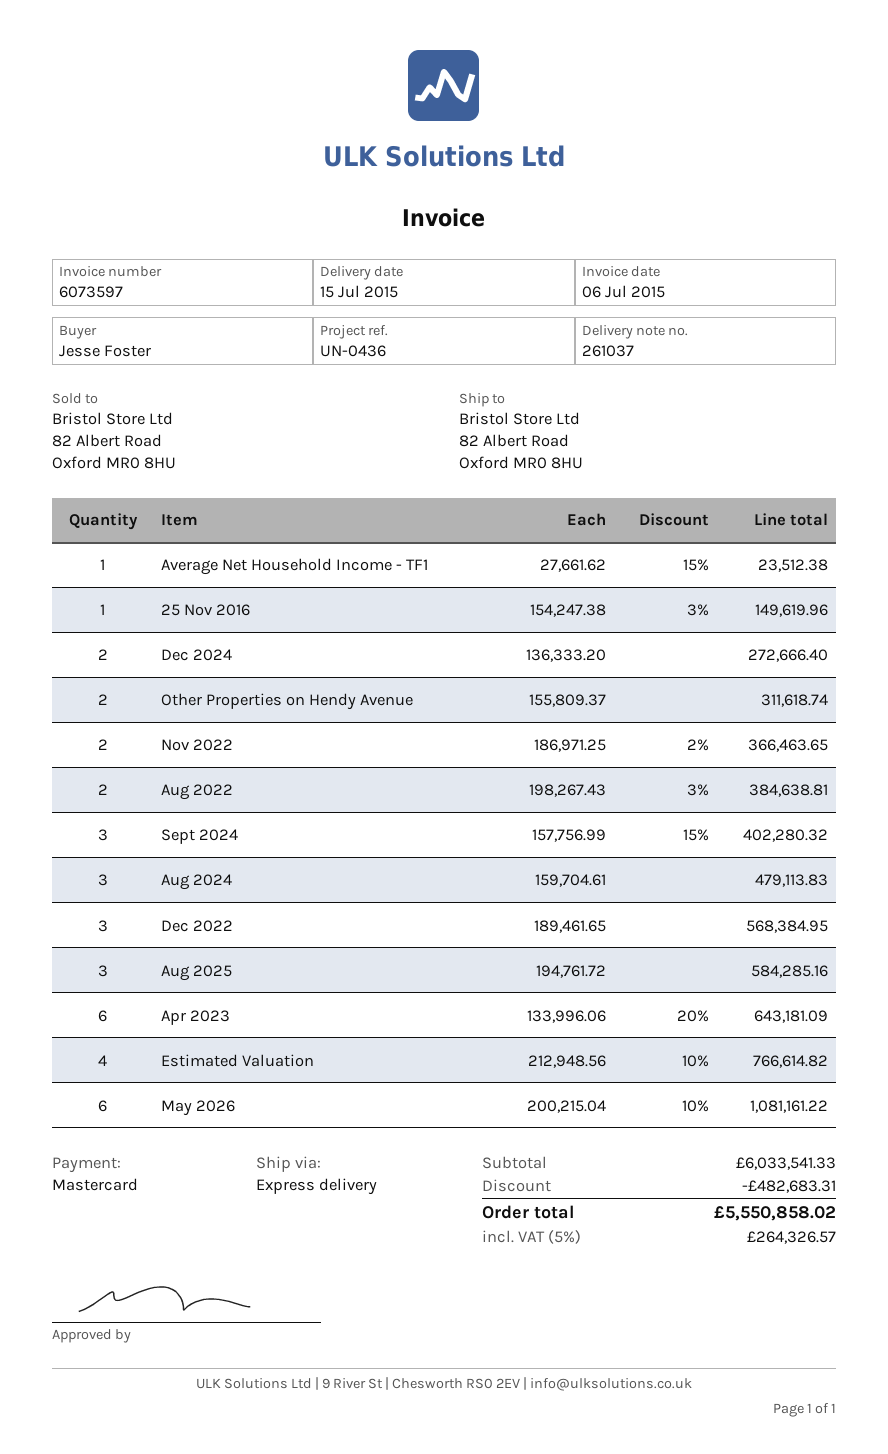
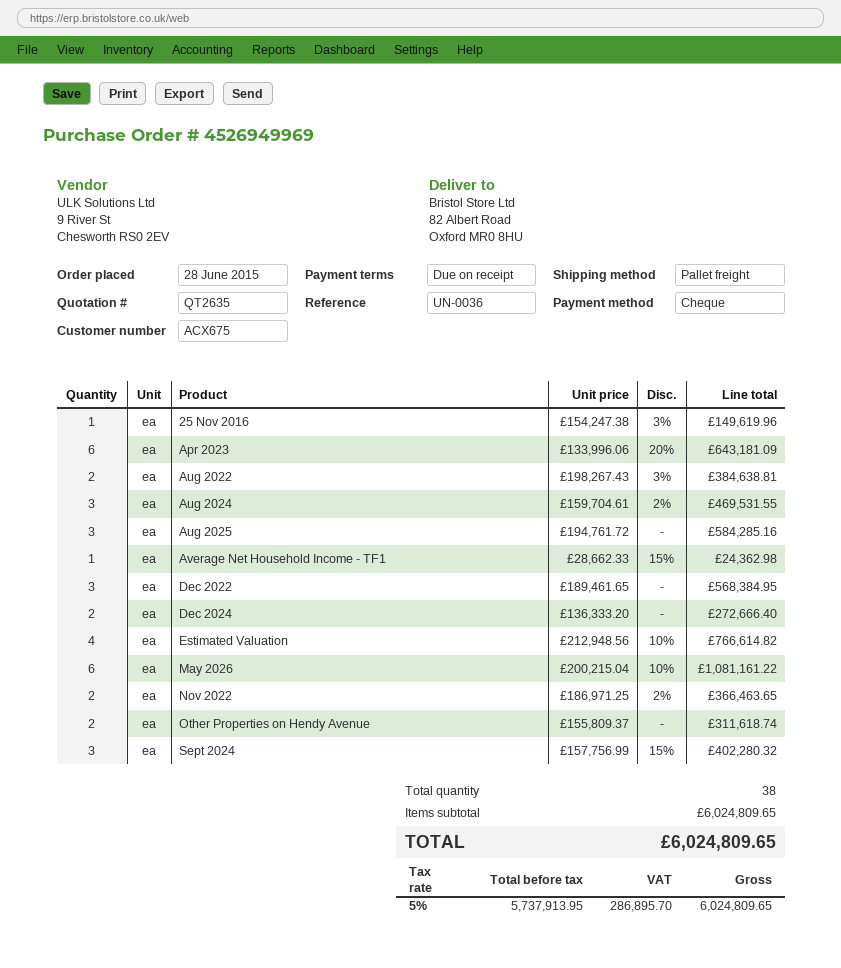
reference: UN-0436 -> UN-0036
payment method: Mastercard -> cheque
shipping method: express -> pallet freight
Average Net Household Income - TF1: 1 x 27661.62 - 15% = 23512.38 -> 1 x 28662.33 - 15% = 24362.98
Aug 2024: 3 x 159704.61 = 479113.83 -> 3 x 159704.61 - 2% = 469531.55
subtotal: 6033541.33 -> 6024809.65
discount: 482683.31 -> none
tax: 5% = 264326.57 -> 5% = 286895.70
total: 5550858.02 -> 6024809.65

